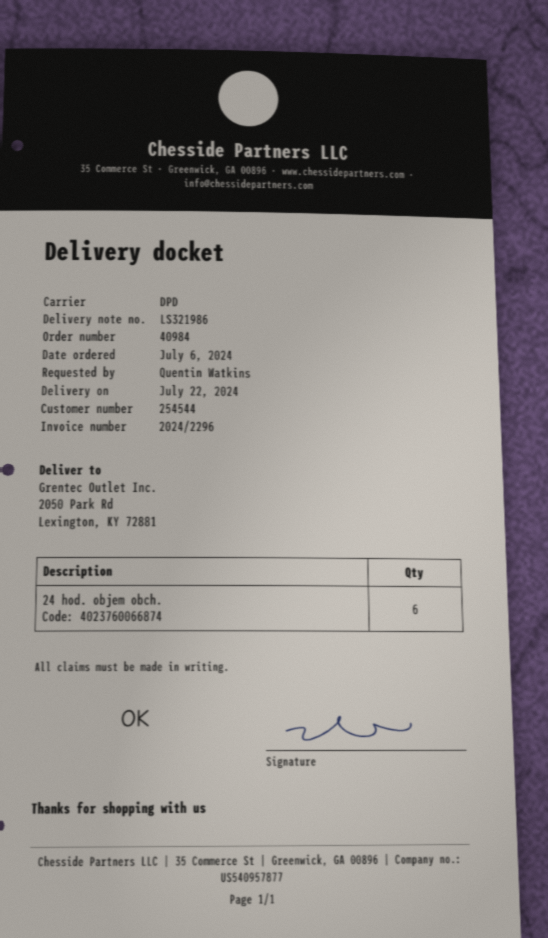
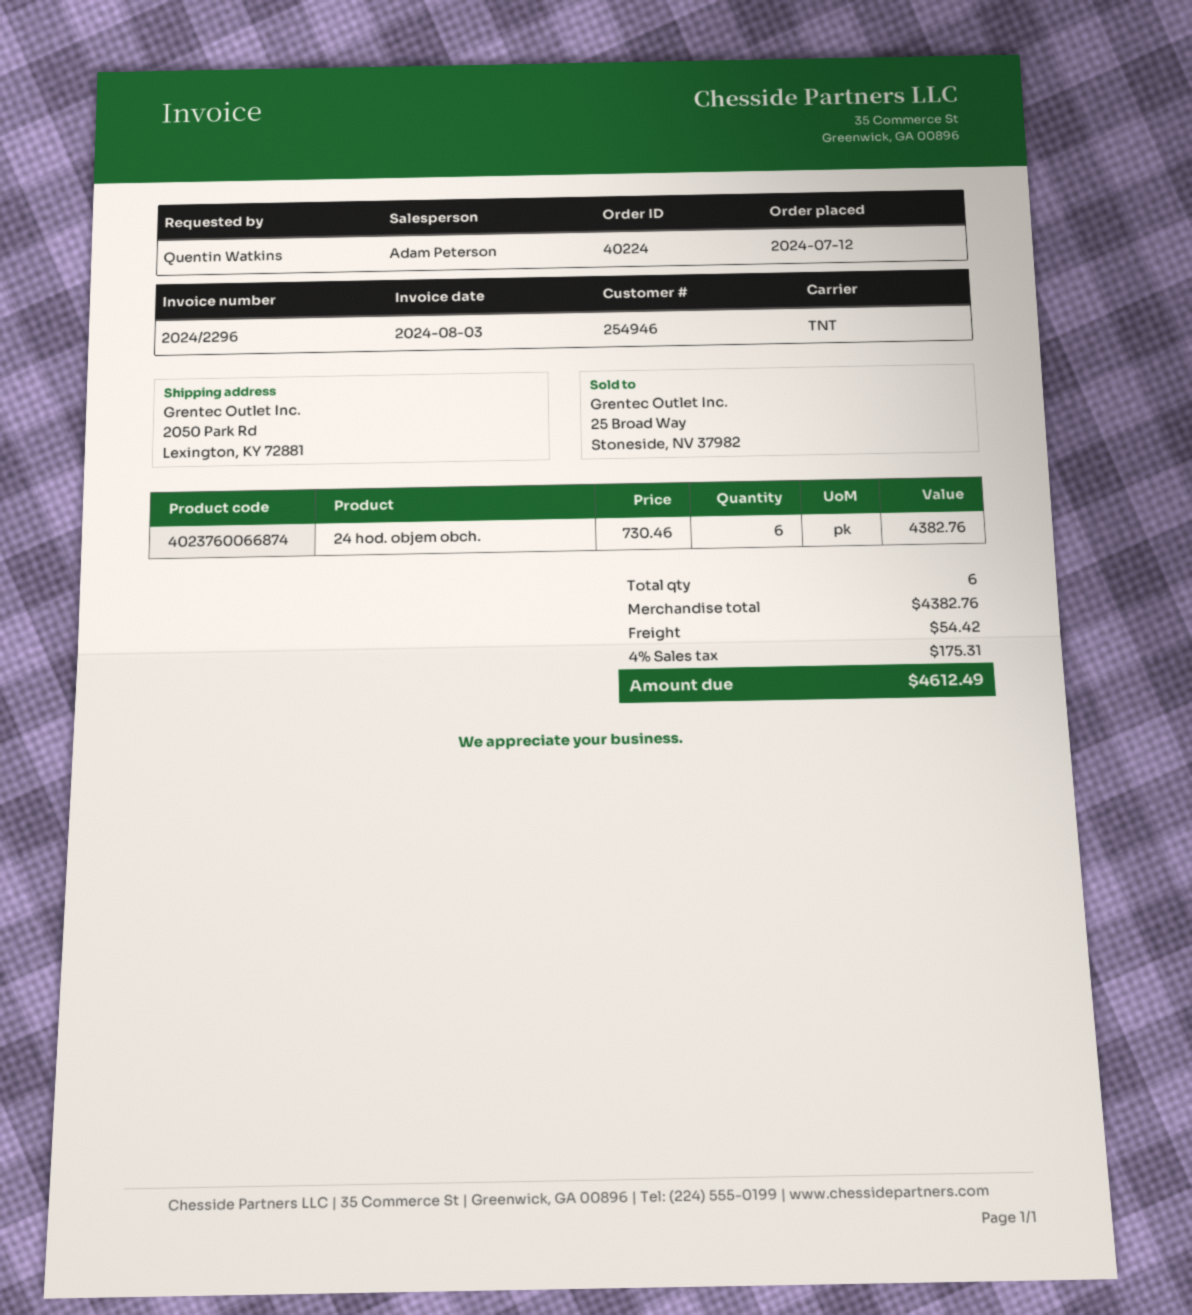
order number: 40984 -> 40224
order date: 2024-07-06 -> 2024-07-12
customer number: 254544 -> 254946
shipping method: DPD -> TNT

